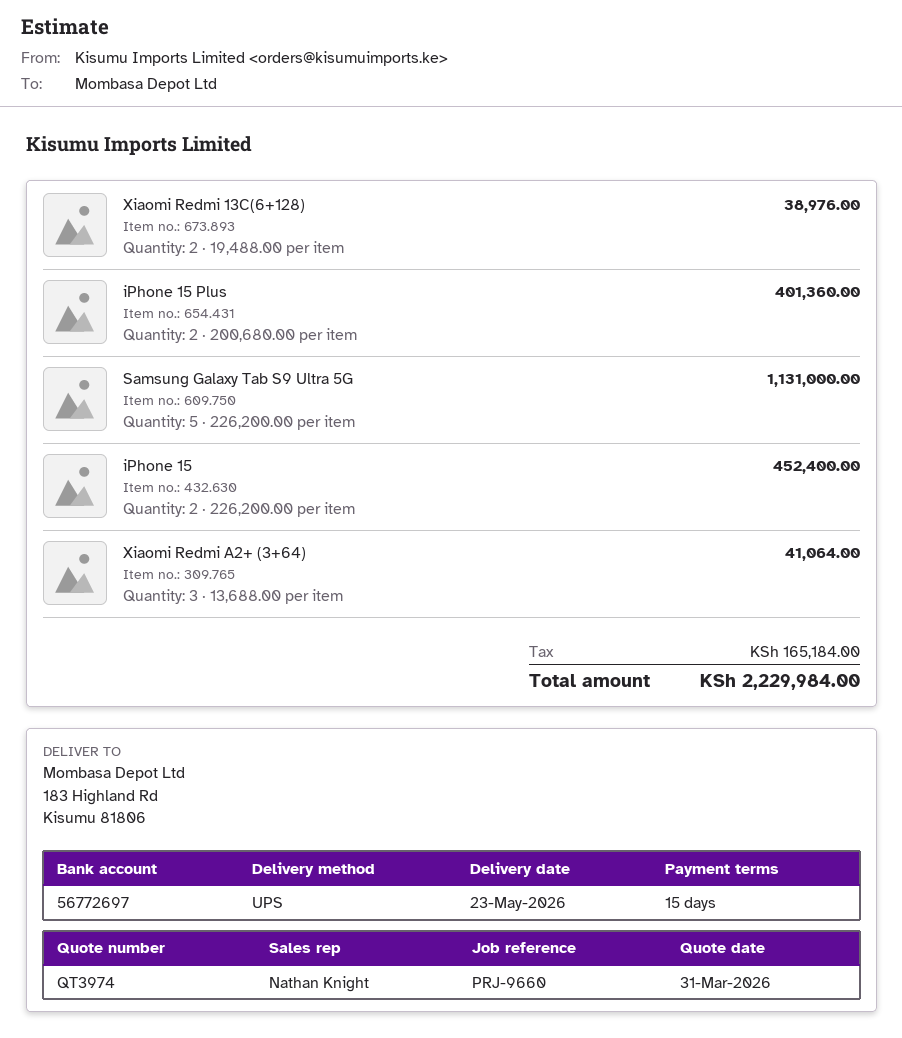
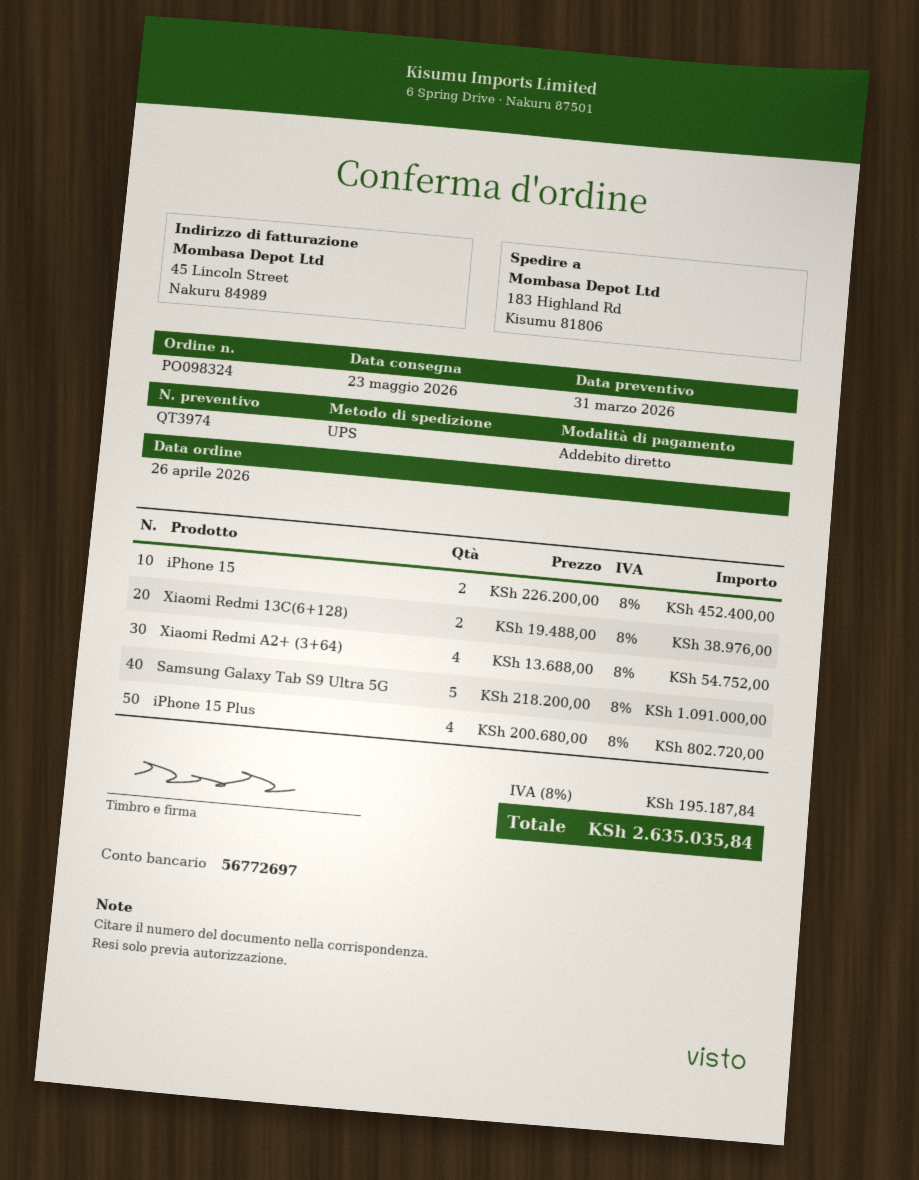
iPhone 15 Plus: 2 x 200680.00 = 401360.00 -> 4 x 200680.00 = 802720.00
Samsung Galaxy Tab S9 Ultra 5G: 5 x 226200.00 = 1131000.00 -> 5 x 218200.00 = 1091000.00
Xiaomi Redmi A2+ (3+64): 3 x 13688.00 = 41064.00 -> 4 x 13688.00 = 54752.00
tax: 165184.00 -> 195187.84
total: 2229984.00 -> 2635035.84

